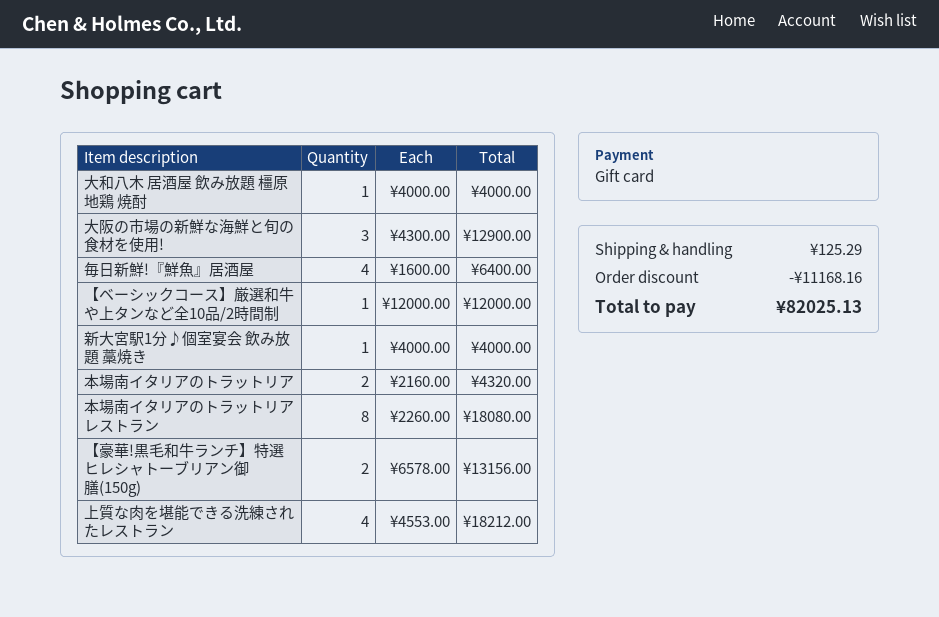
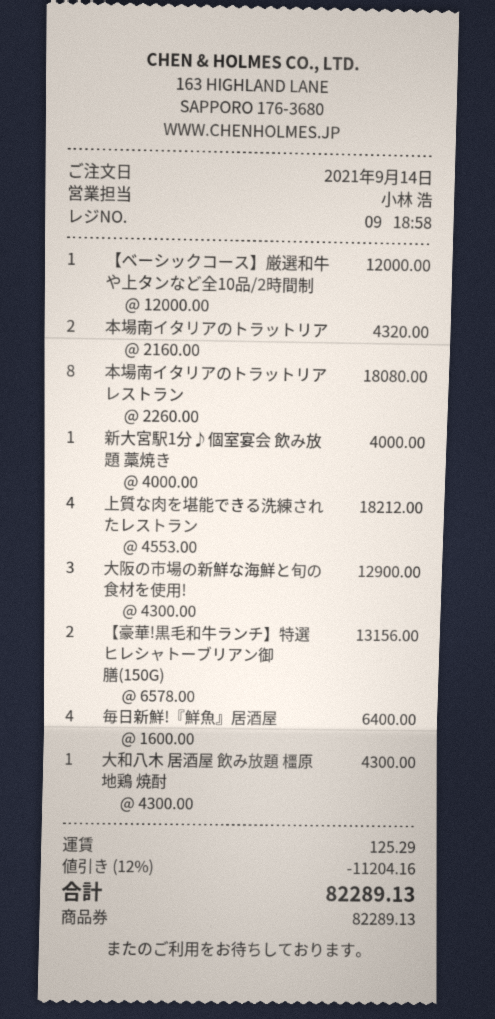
大和八木 居酒屋 飲み放題 橿原 地鶏 焼酎: 1 x 4000.00 = 4000.00 -> 1 x 4300.00 = 4300.00
discount: 11168.16 -> 11204.16
total: 82025.13 -> 82289.13

